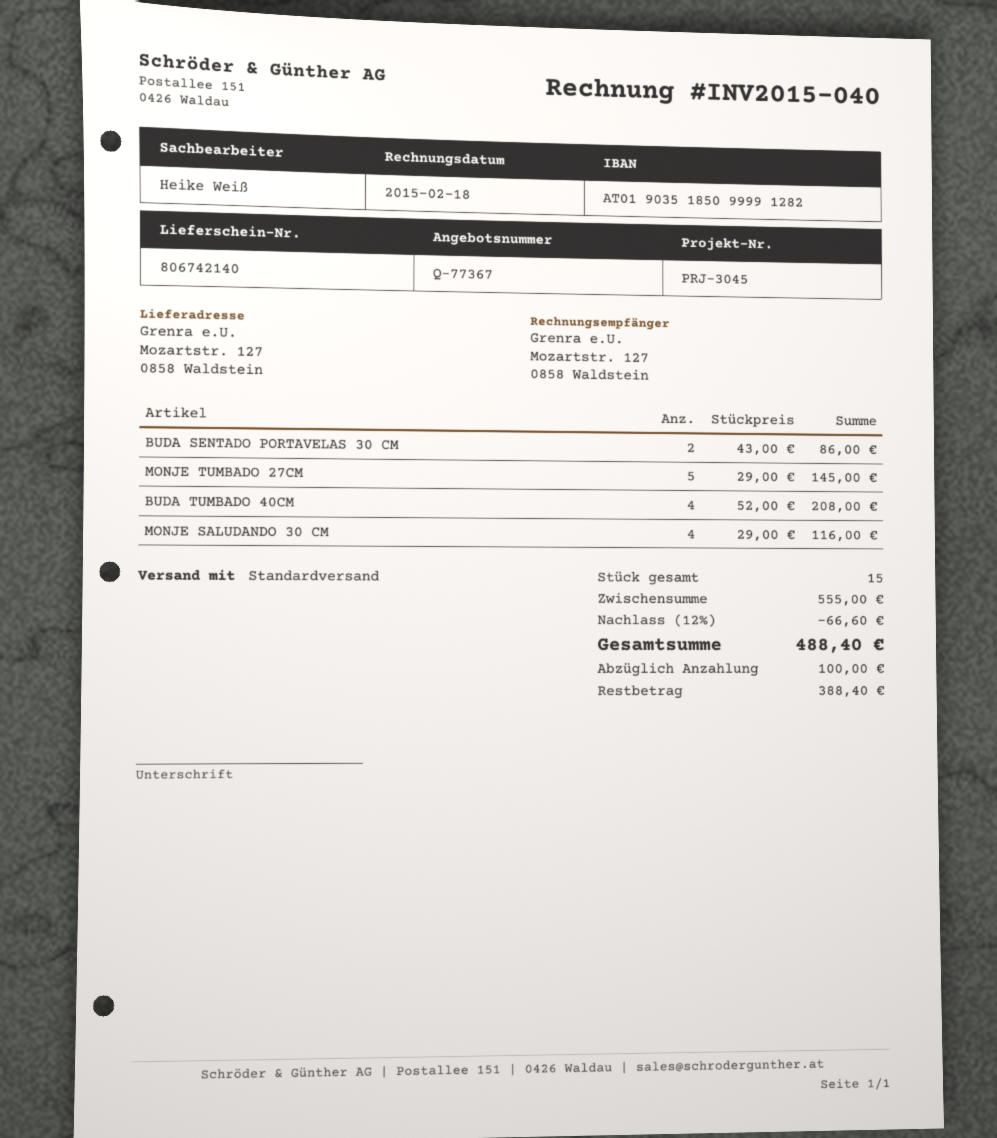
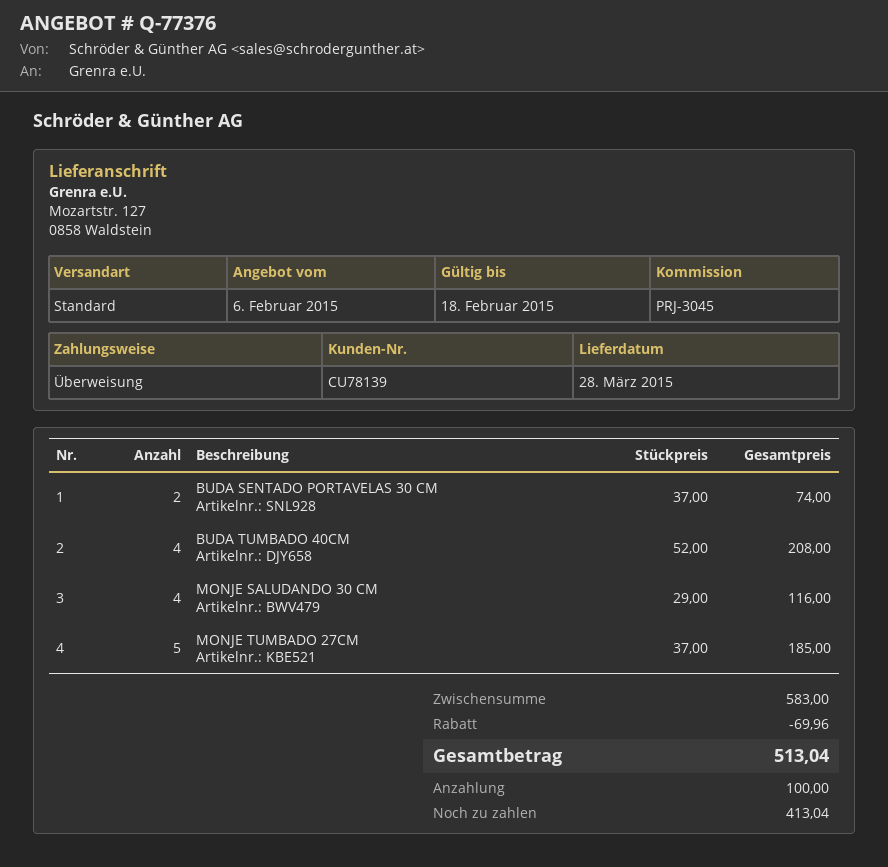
quote number: Q-77367 -> Q-77376
BUDA SENTADO PORTAVELAS 30 CM: 2 x 43.00 = 86.00 -> 2 x 37.00 = 74.00
MONJE TUMBADO 27CM: 5 x 29.00 = 145.00 -> 5 x 37.00 = 185.00
subtotal: 555.00 -> 583.00
discount: 66.60 -> 69.96
total: 488.40 -> 513.04
balance: 388.40 -> 413.04

